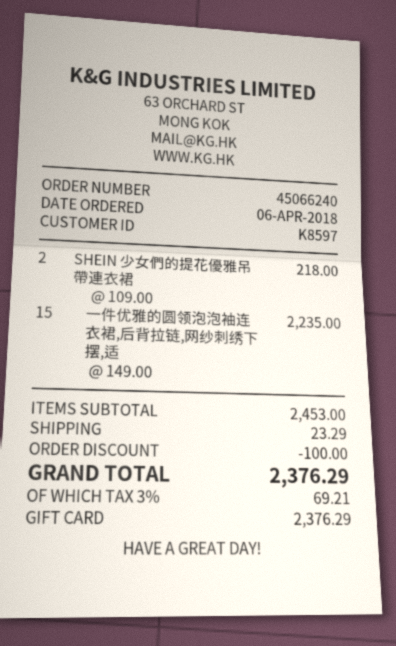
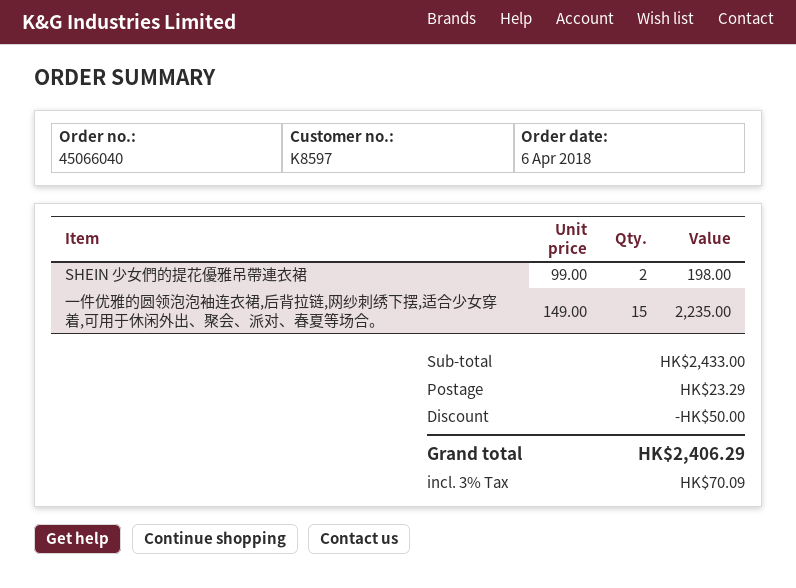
order number: 45066240 -> 45066040
SHEIN 少女們的提花優雅吊帶連衣裙: 2 x 109.00 = 218.00 -> 2 x 99.00 = 198.00
subtotal: 2453.00 -> 2433.00
discount: 100.00 -> 50.00
tax: 3% = 69.21 -> 3% = 70.09
total: 2376.29 -> 2406.29

